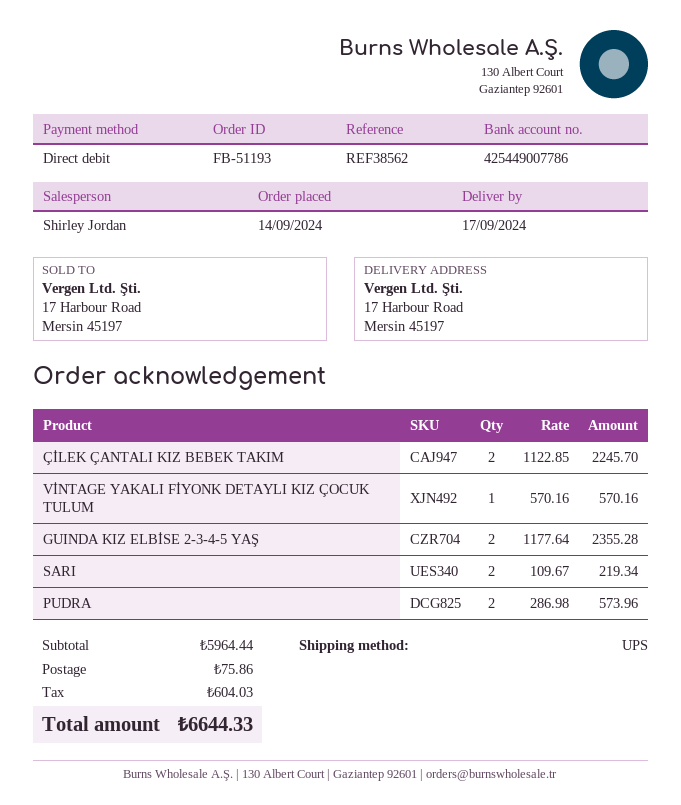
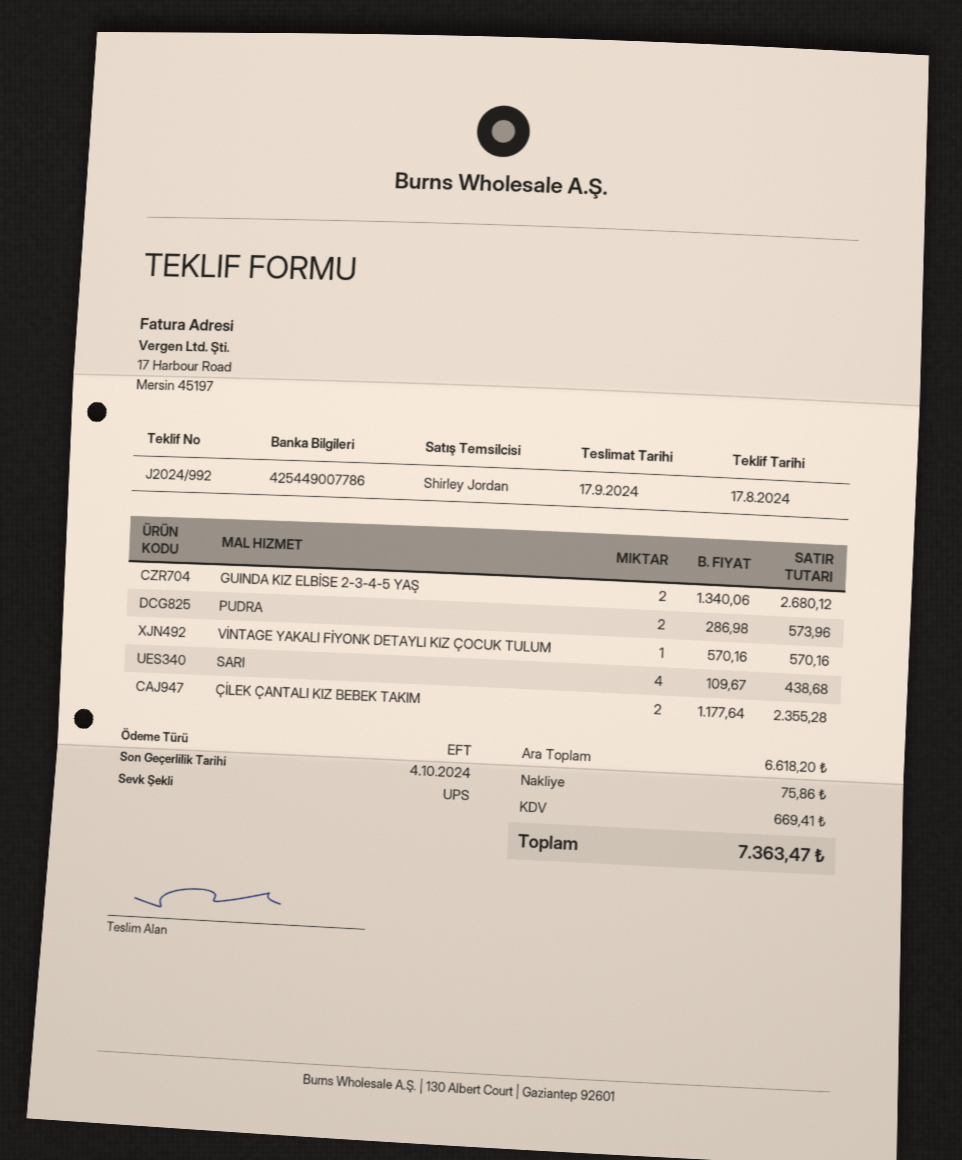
payment method: direct debit -> bank transfer
ÇİLEK ÇANTALI KIZ BEBEK TAKIM: 2 x 1122.85 = 2245.70 -> 2 x 1177.64 = 2355.28
GUINDA KIZ ELBİSE 2-3-4-5 YAŞ: 2 x 1177.64 = 2355.28 -> 2 x 1340.06 = 2680.12
SARI: 2 x 109.67 = 219.34 -> 4 x 109.67 = 438.68
subtotal: 5964.44 -> 6618.20
tax: 604.03 -> 669.41
total: 6644.33 -> 7363.47

